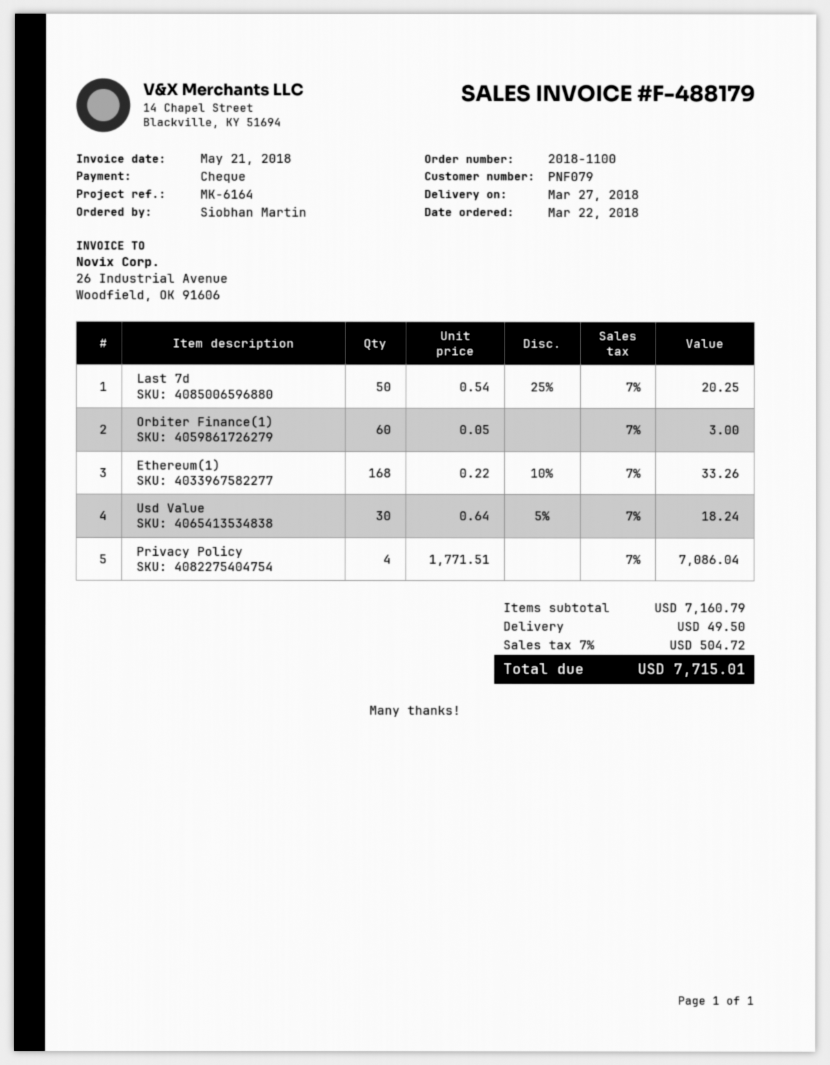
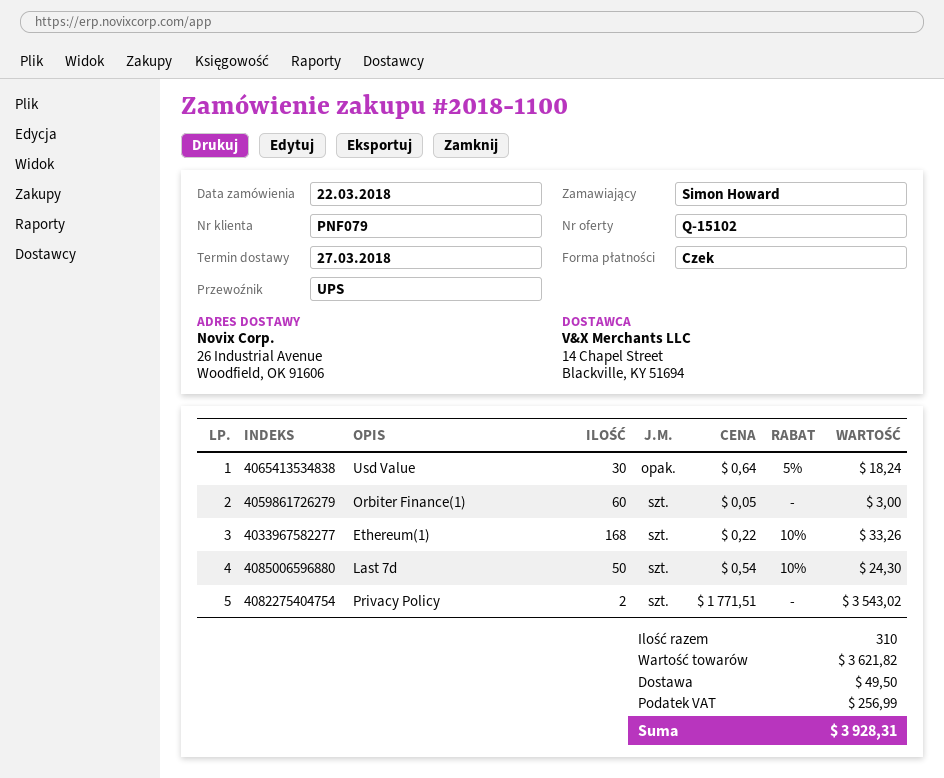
ordered by: Siobhan Martin -> Simon Howard
Last 7d: 50 x 0.54 - 25% = 20.25 -> 50 x 0.54 - 10% = 24.30
Privacy Policy: 4 x 1771.51 = 7086.04 -> 2 x 1771.51 = 3543.02
subtotal: 7160.79 -> 3621.82
tax: 504.72 -> 256.99
total: 7715.01 -> 3928.31

